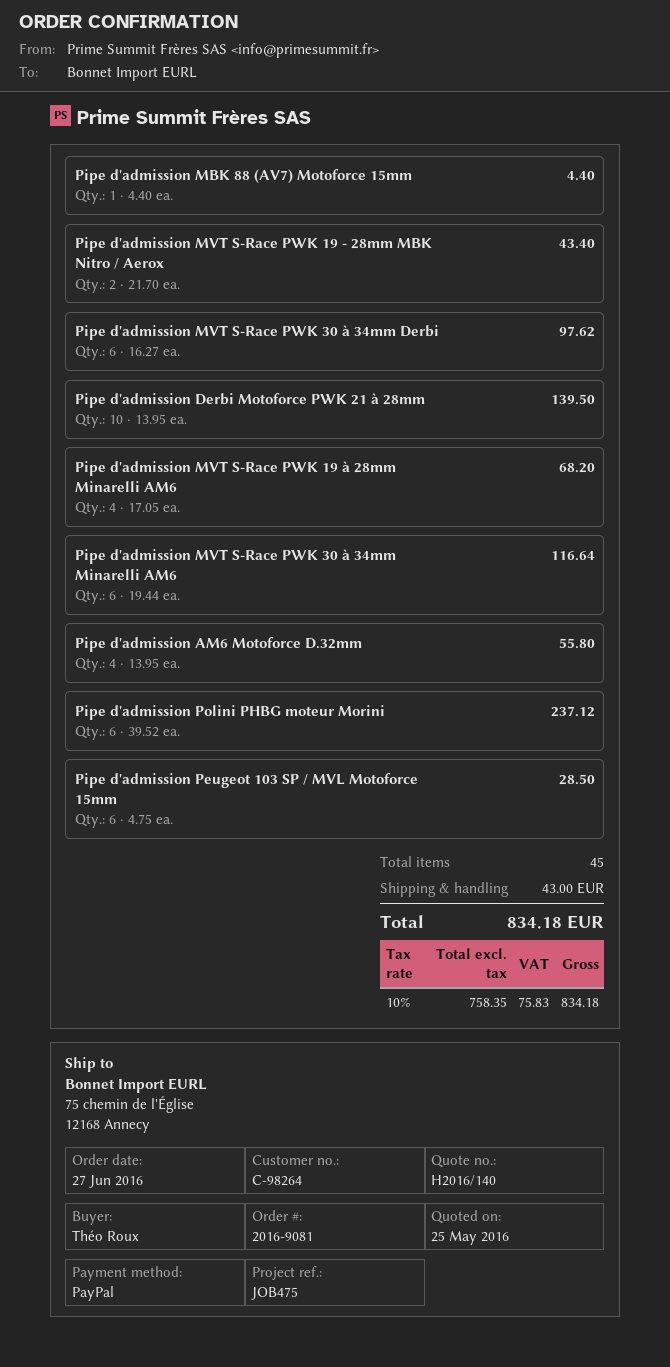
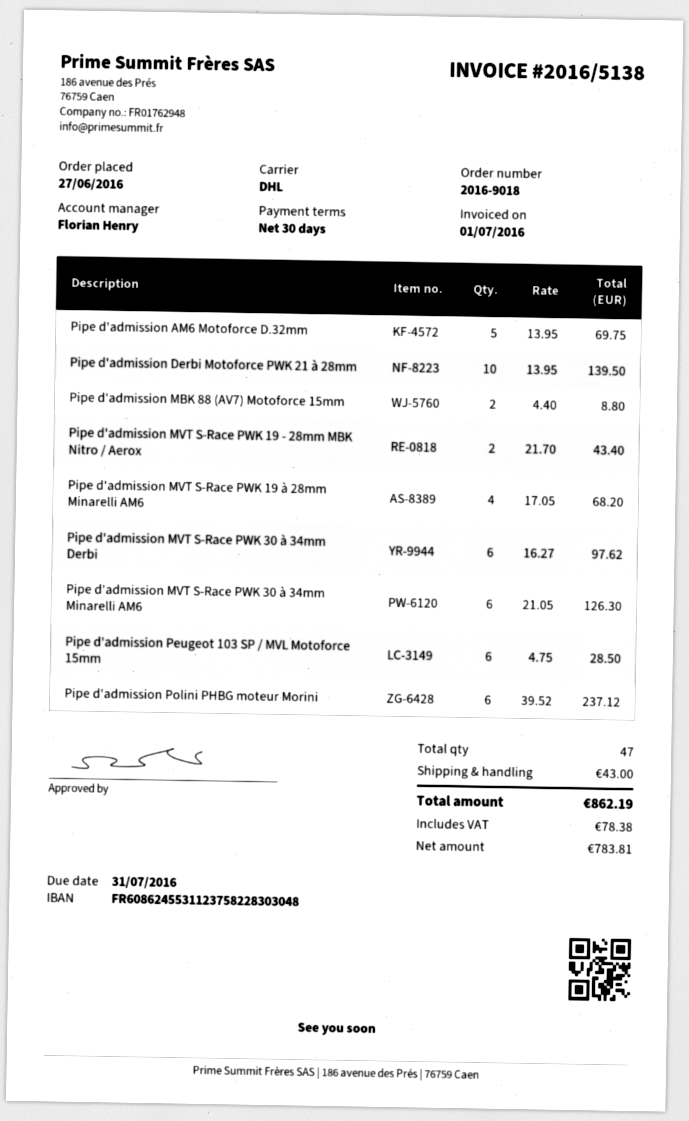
order number: 2016-9081 -> 2016-9018
Pipe d'admission MBK 88 (AV7) Motoforce 15mm: 1 x 4.40 = 4.40 -> 2 x 4.40 = 8.80
Pipe d'admission MVT S-Race PWK 30 à 34mm Minarelli AM6: 6 x 19.44 = 116.64 -> 6 x 21.05 = 126.30
Pipe d'admission AM6 Motoforce D.32mm: 4 x 13.95 = 55.80 -> 5 x 13.95 = 69.75
total quantity: 45 -> 47
net: 758.35 -> 783.81
tax: 75.83 -> 78.38
total: 834.18 -> 862.19

